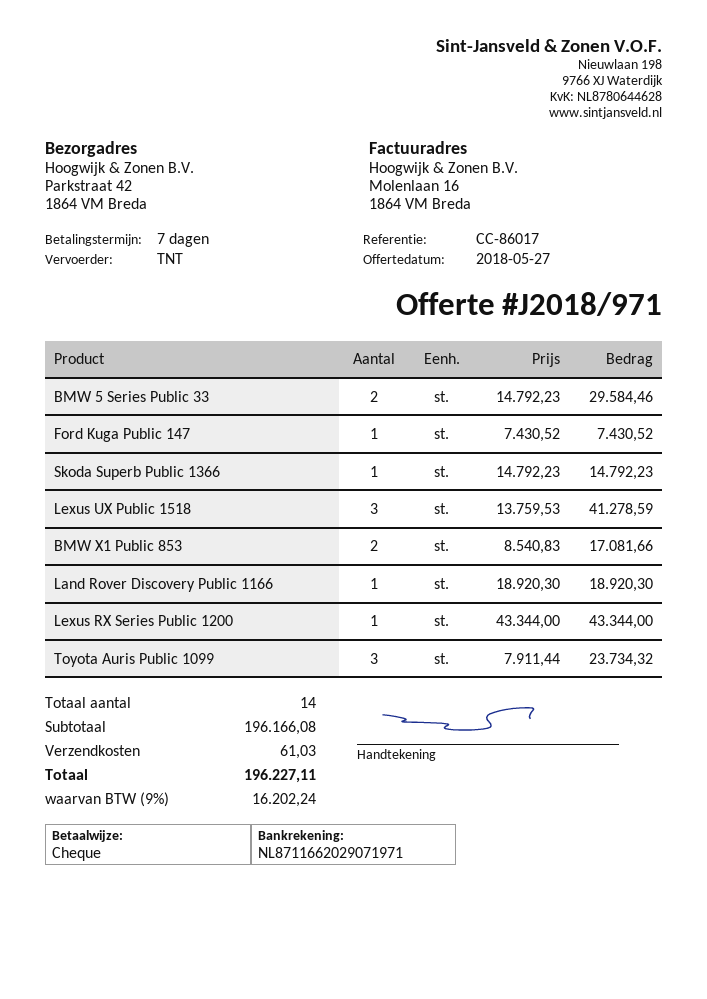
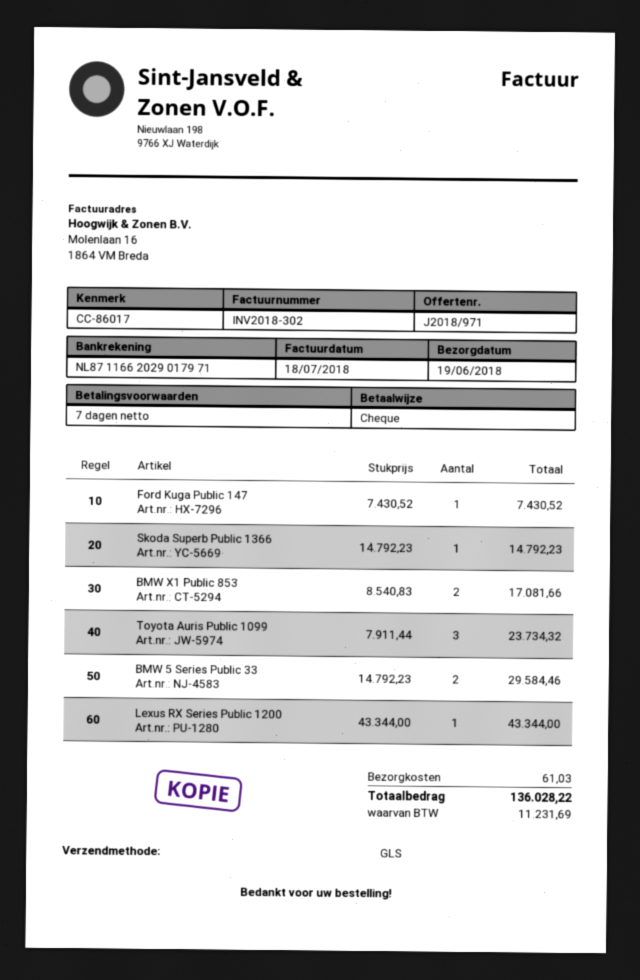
bank account: NL8711662029071971 -> NL8711662029017971
shipping method: TNT -> GLS
Lexus UX Public 1518: 3 x 13759.53 = 41278.59 -> none
Land Rover Discovery Public 1166: 1 x 18920.30 = 18920.30 -> none
tax: 16202.24 -> 11231.69
total: 196227.11 -> 136028.22

